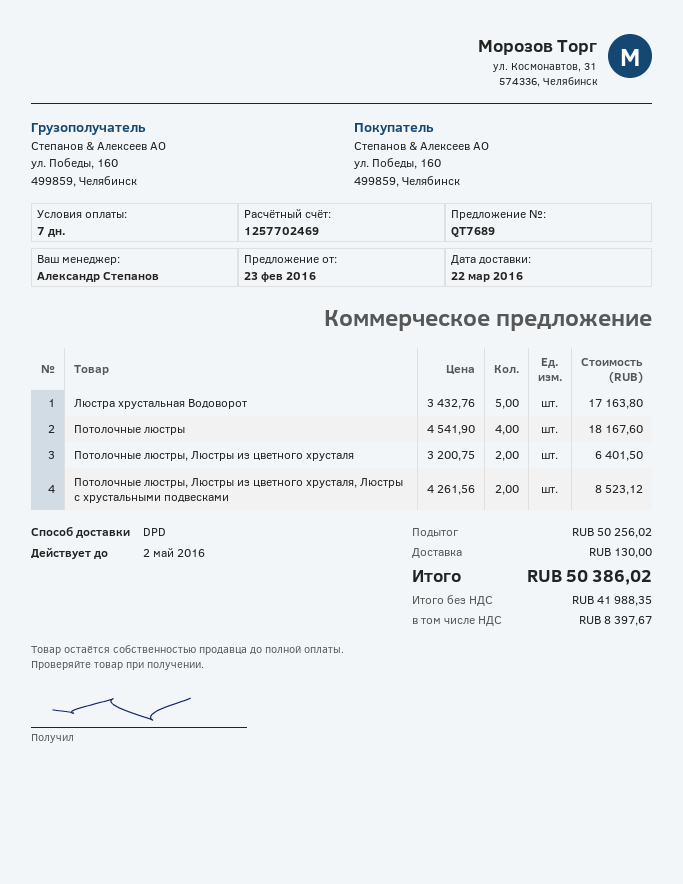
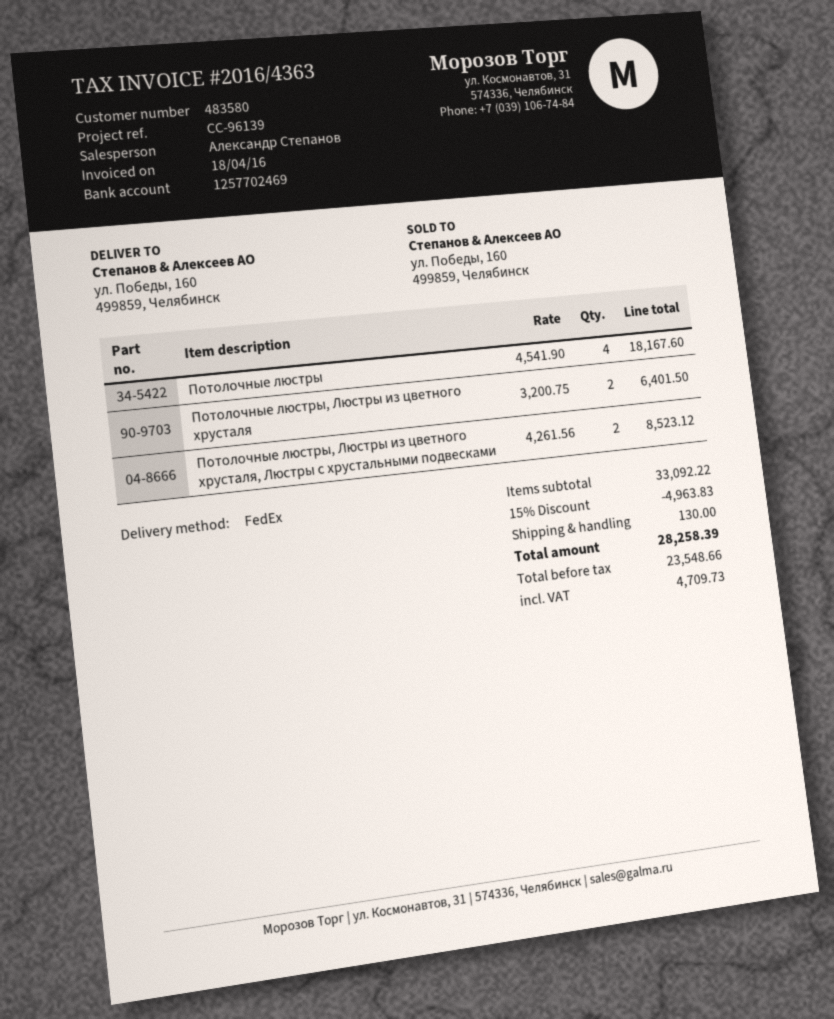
shipping method: DPD -> FedEx
Люстра хрустальная Водоворот: 5 x 3432.76 = 17163.80 -> none
subtotal: 50256.02 -> 33092.22
discount: none -> 15% = 4963.83
net: 41988.35 -> 23548.66
tax: 8397.67 -> 4709.73
total: 50386.02 -> 28258.39

